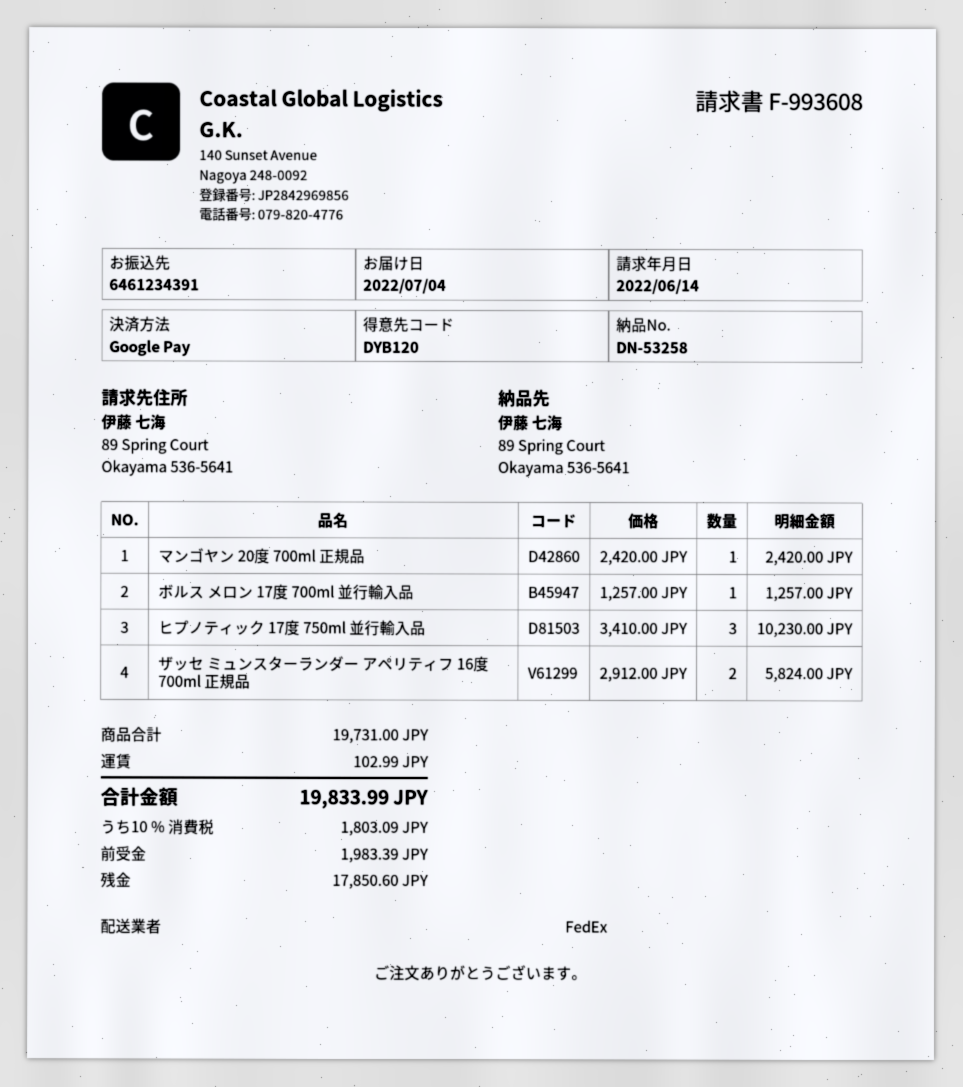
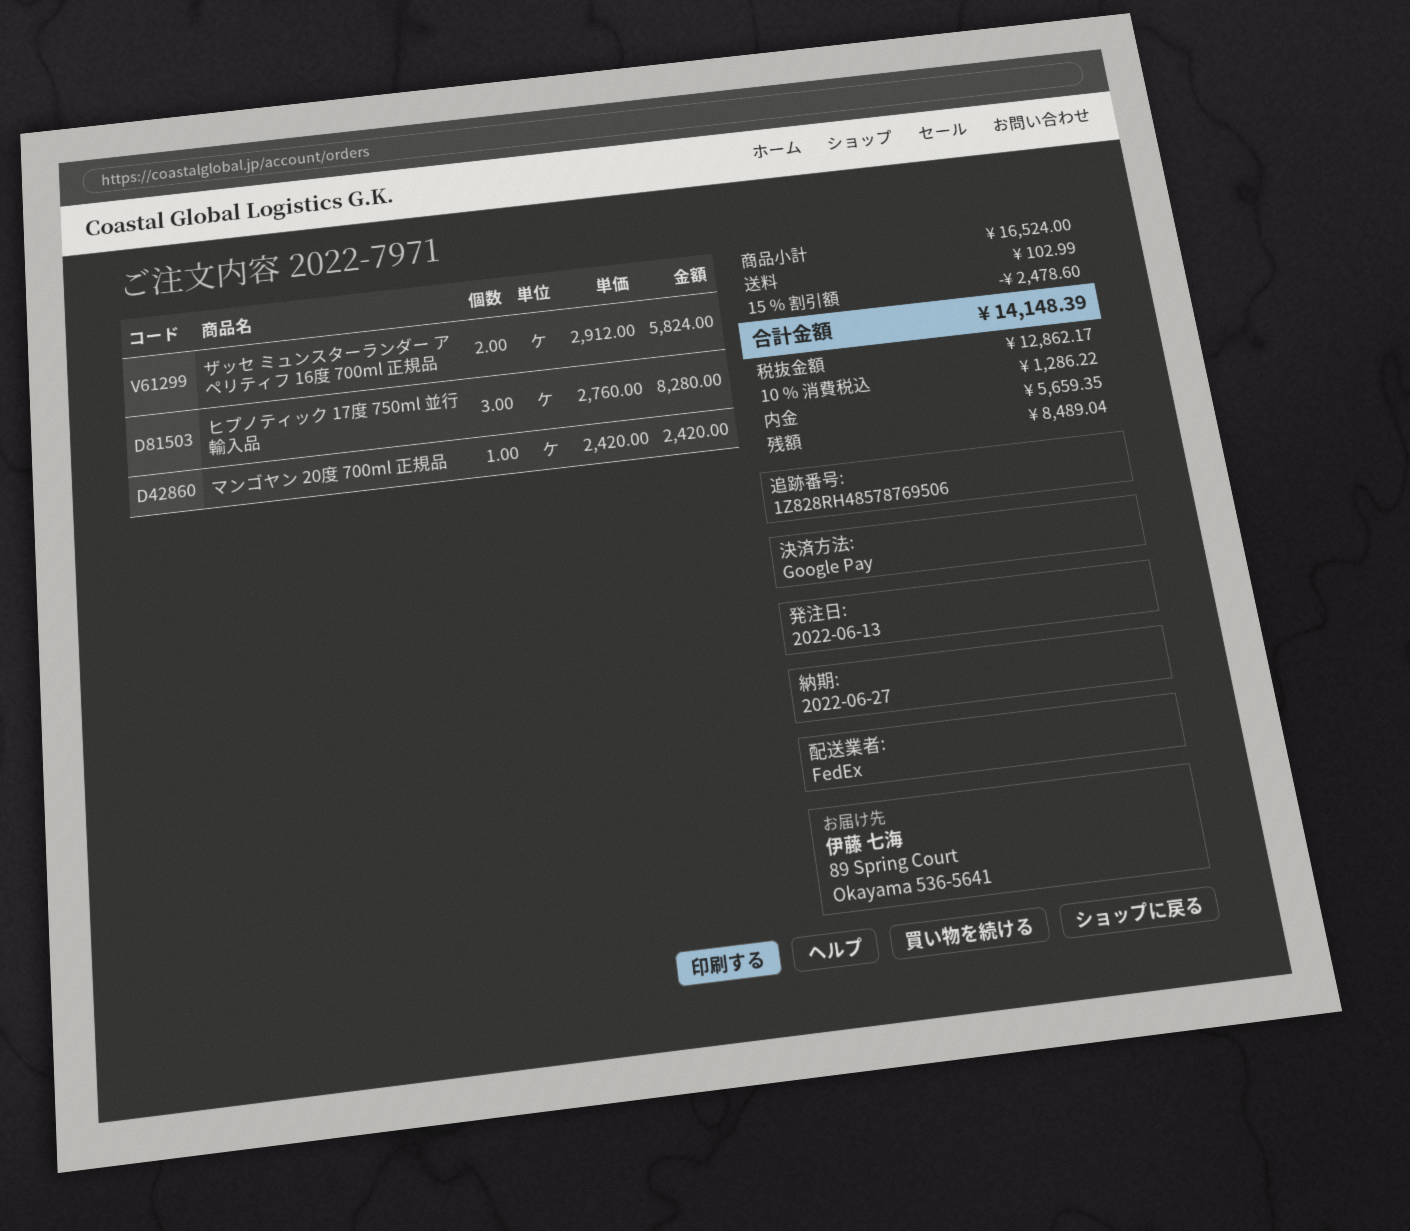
delivery date: 2022-07-04 -> 2022-06-27
ボルス メロン 17度 700ml 並行輸入品: 1 x 1257.00 = 1257.00 -> none
ヒプノティック 17度 750ml 並行輸入品: 3 x 3410.00 = 10230.00 -> 3 x 2760.00 = 8280.00
subtotal: 19731.00 -> 16524.00
discount: none -> 15% = 2478.60
tax: 10% = 1803.09 -> 10% = 1286.22
total: 19833.99 -> 14148.39
deposit: 1983.39 -> 5659.35
balance: 17850.60 -> 8489.04

